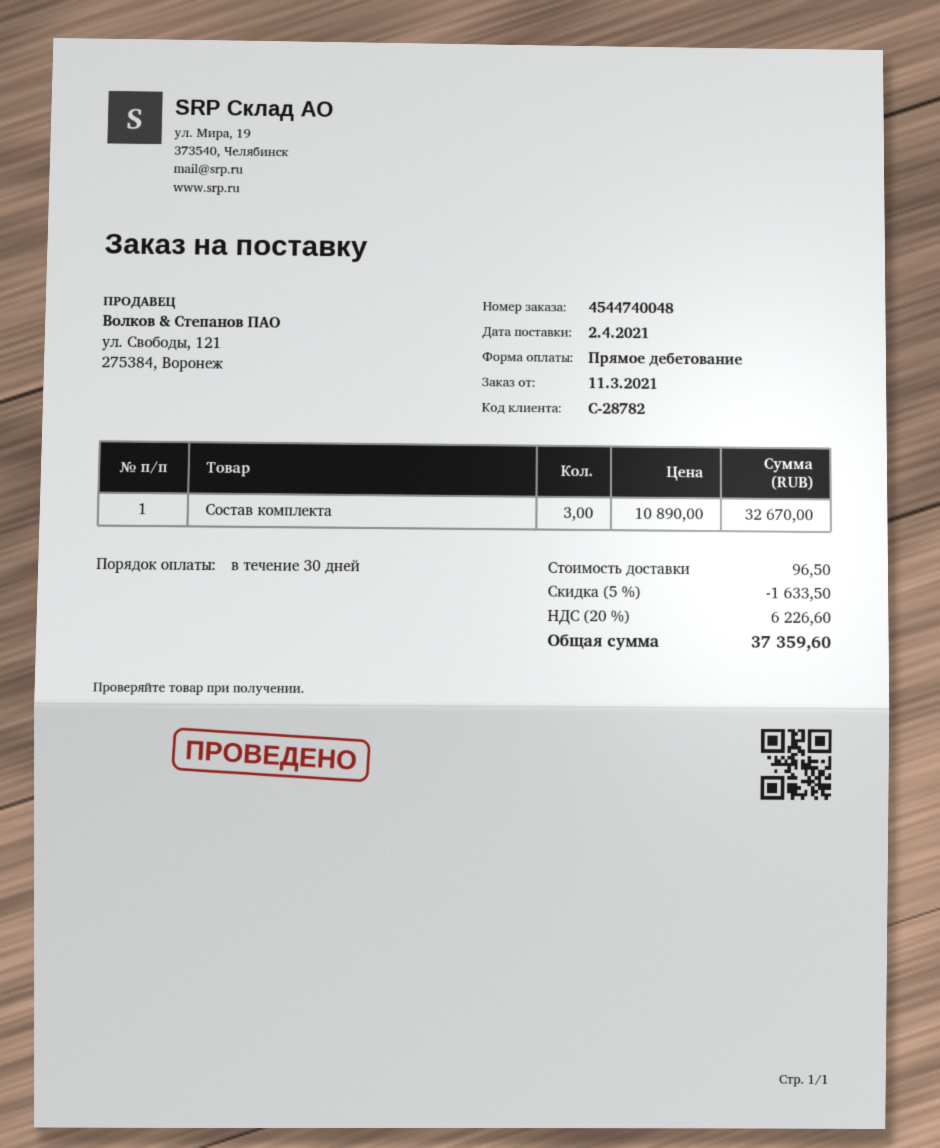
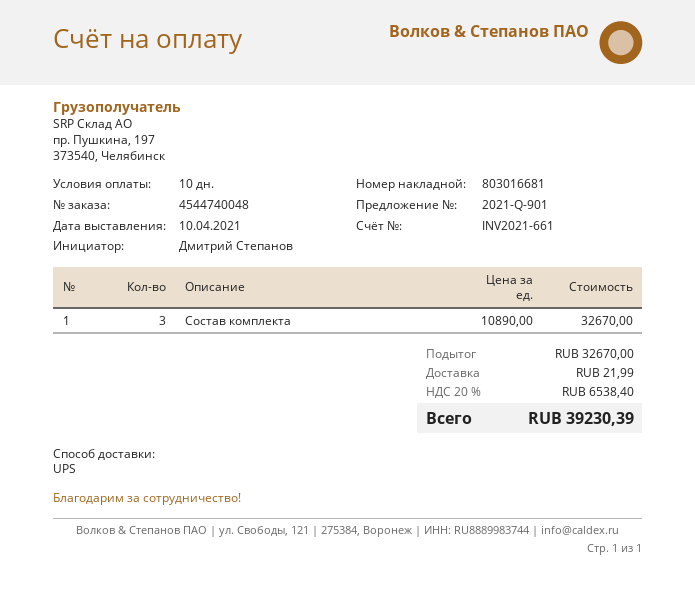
payment terms: 30 days -> 10 days
discount: 5% = 1633.50 -> none
shipping: 96.50 -> 21.99
tax: 20% = 6226.60 -> 20% = 6538.40
total: 37359.60 -> 39230.39

